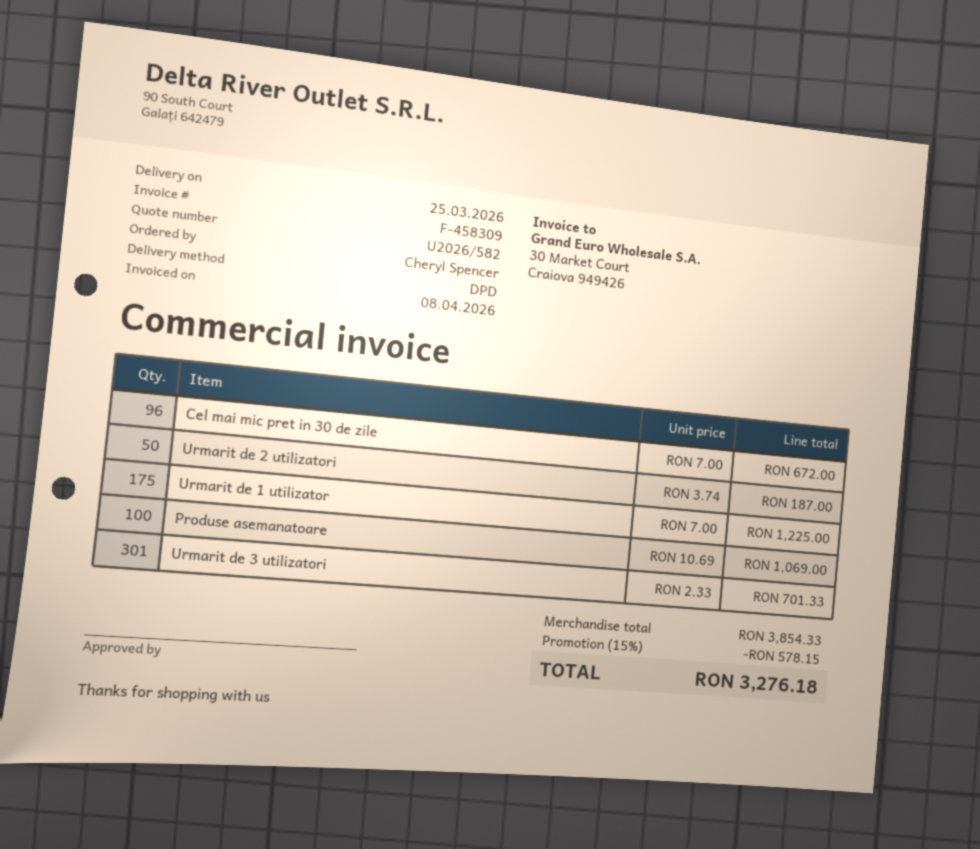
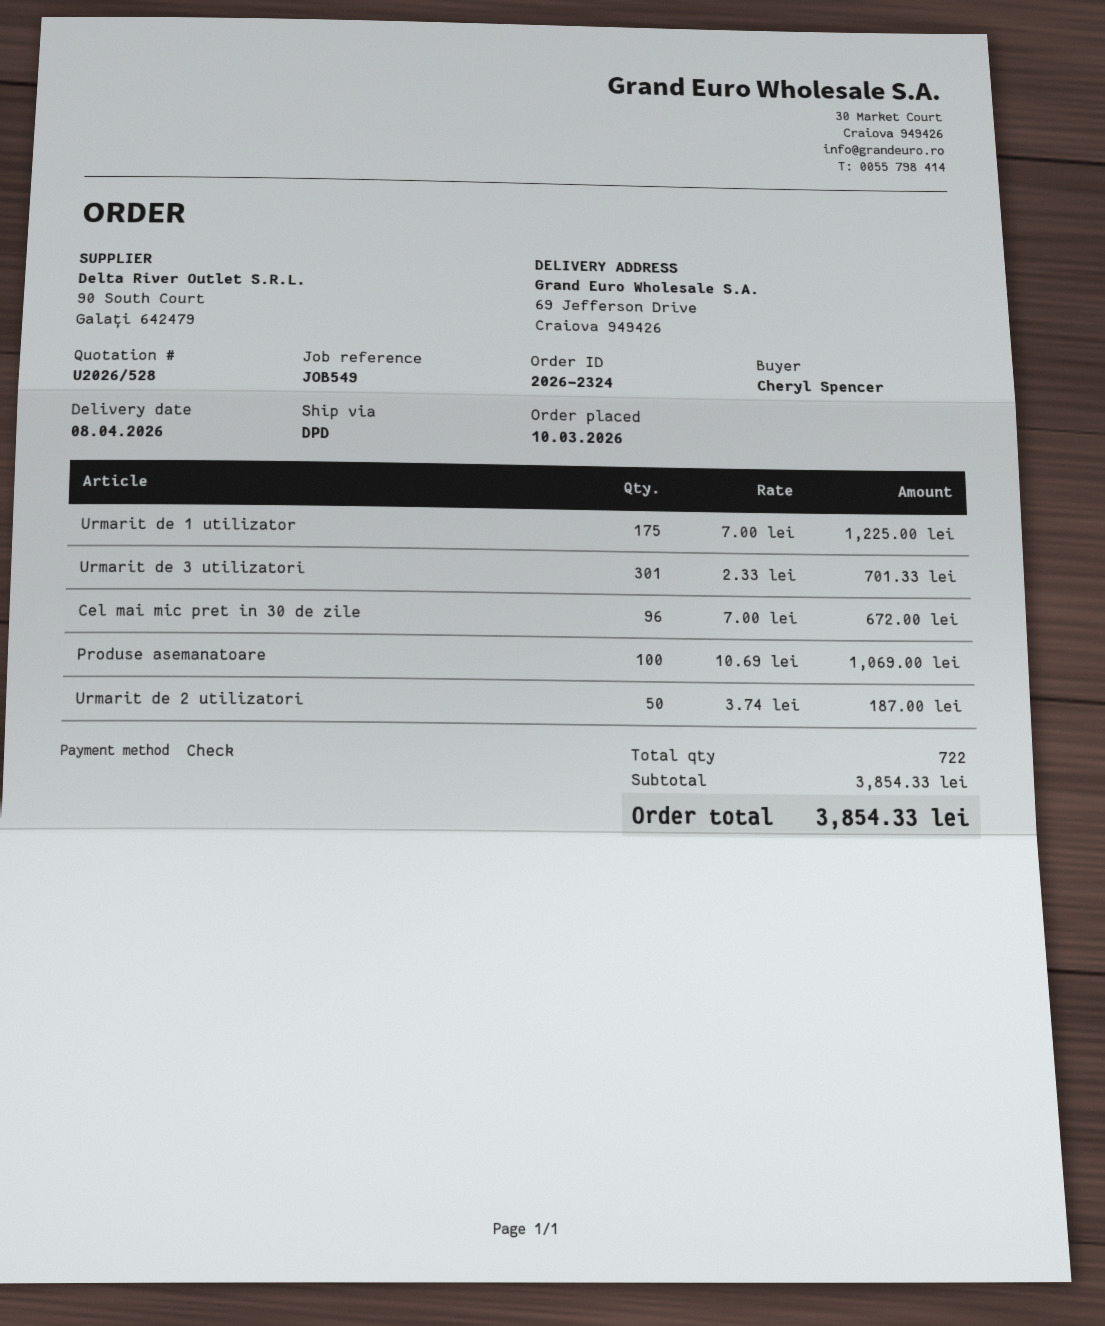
quote number: U2026/582 -> U2026/528
delivery date: 2026-03-25 -> 2026-04-08
discount: 15% = 578.15 -> none
total: 3276.18 -> 3854.33

